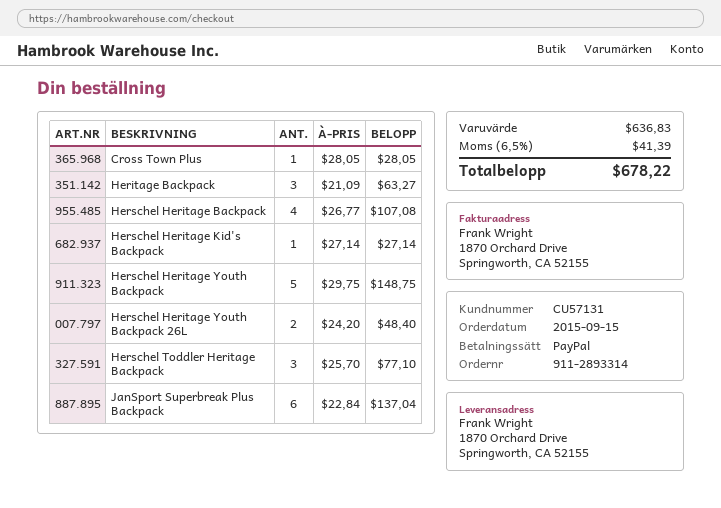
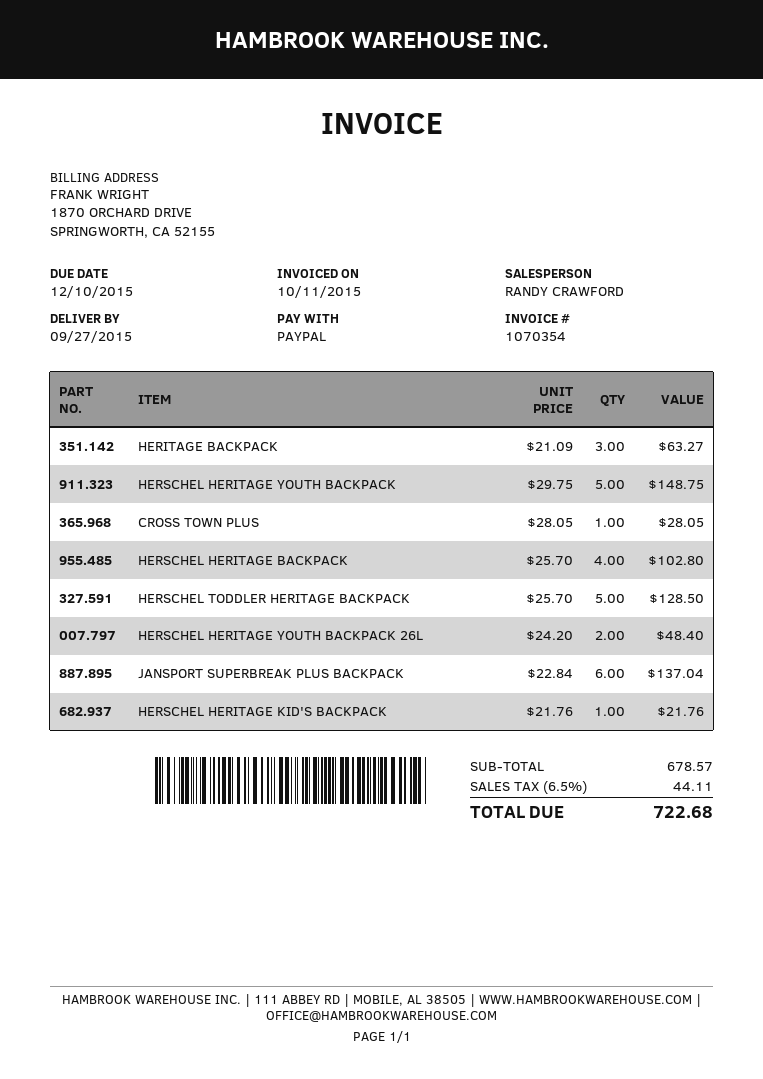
Herschel Heritage Backpack: 4 x 26.77 = 107.08 -> 4 x 25.70 = 102.80
Herschel Heritage Kid's Backpack: 1 x 27.14 = 27.14 -> 1 x 21.76 = 21.76
Herschel Toddler Heritage Backpack: 3 x 25.70 = 77.10 -> 5 x 25.70 = 128.50
subtotal: 636.83 -> 678.57
tax: 6.5% = 41.39 -> 6.5% = 44.11
total: 678.22 -> 722.68

